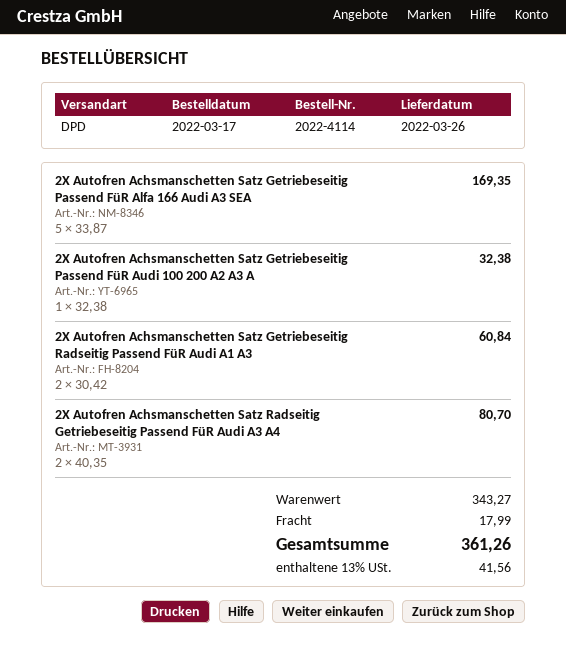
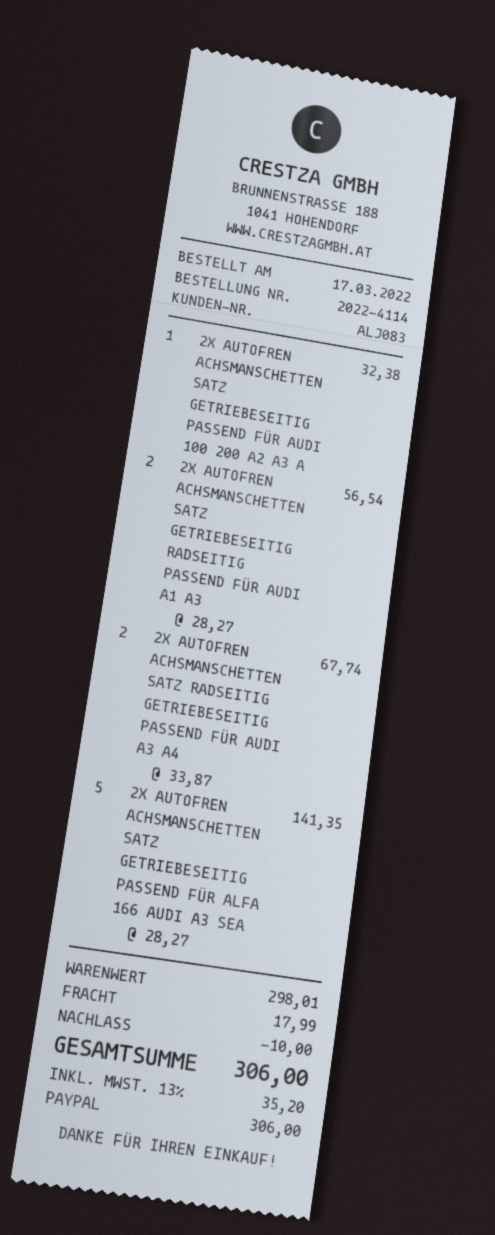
2X Autofren Achsmanschetten Satz Getriebeseitig Passend FüR Alfa 166 Audi A3 SEA: 5 x 33.87 = 169.35 -> 5 x 28.27 = 141.35
2X Autofren Achsmanschetten Satz Getriebeseitig Radseitig Passend FüR Audi A1 A3: 2 x 30.42 = 60.84 -> 2 x 28.27 = 56.54
2X Autofren Achsmanschetten Satz Radseitig Getriebeseitig Passend FüR Audi A3 A4: 2 x 40.35 = 80.70 -> 2 x 33.87 = 67.74
subtotal: 343.27 -> 298.01
discount: none -> 10.00
tax: 13% = 41.56 -> 13% = 35.20
total: 361.26 -> 306.00

